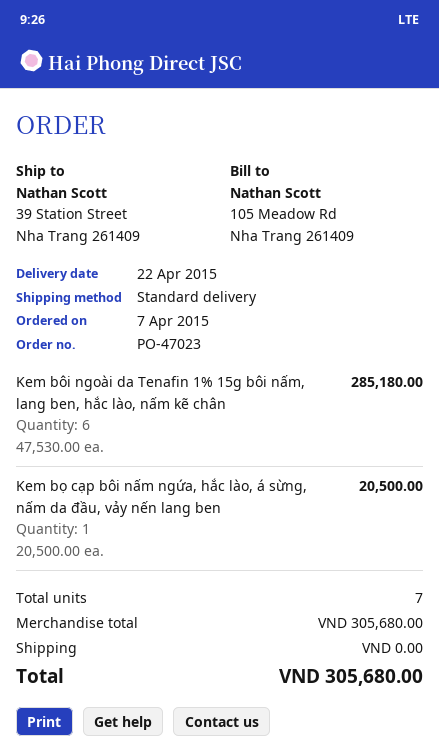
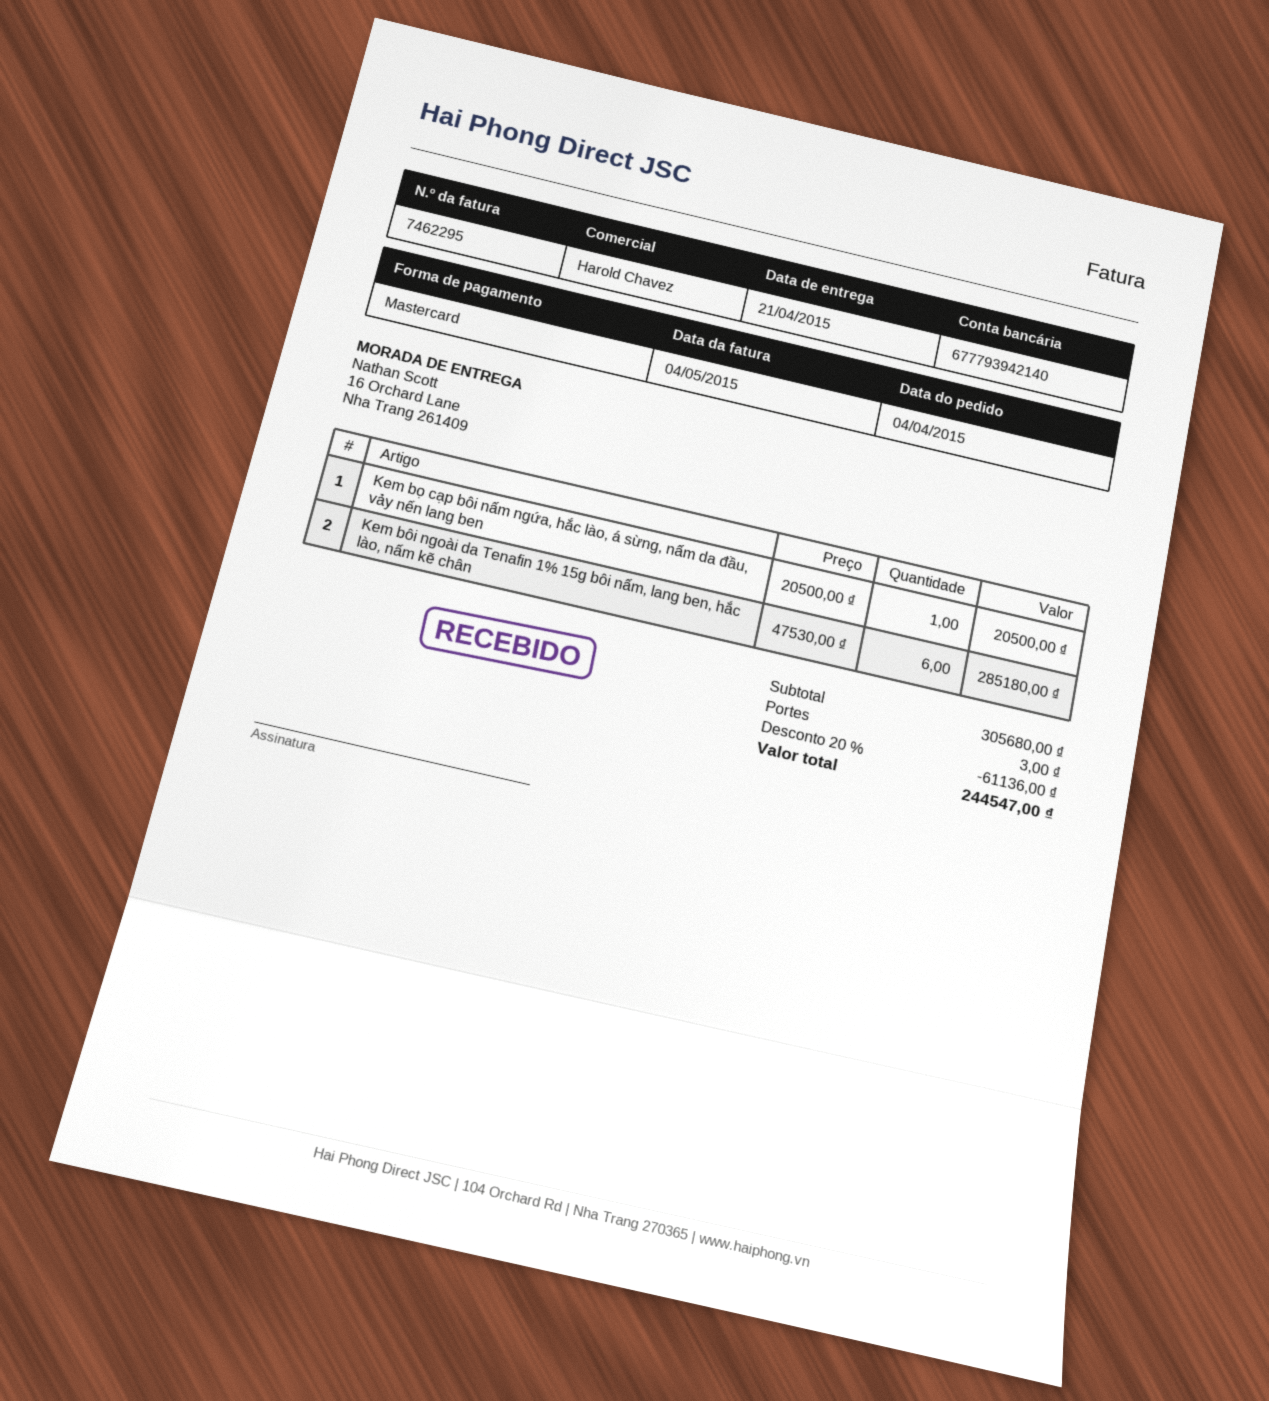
order date: 2015-04-07 -> 2015-04-04
delivery date: 2015-04-22 -> 2015-04-21
ship to: 39 Station Street, Nha Trang 261409 -> 16 Orchard Lane, Nha Trang 261409
discount: none -> 20% = 61136.00
shipping: 0.00 -> 3.00
total: 305680.00 -> 244547.00

